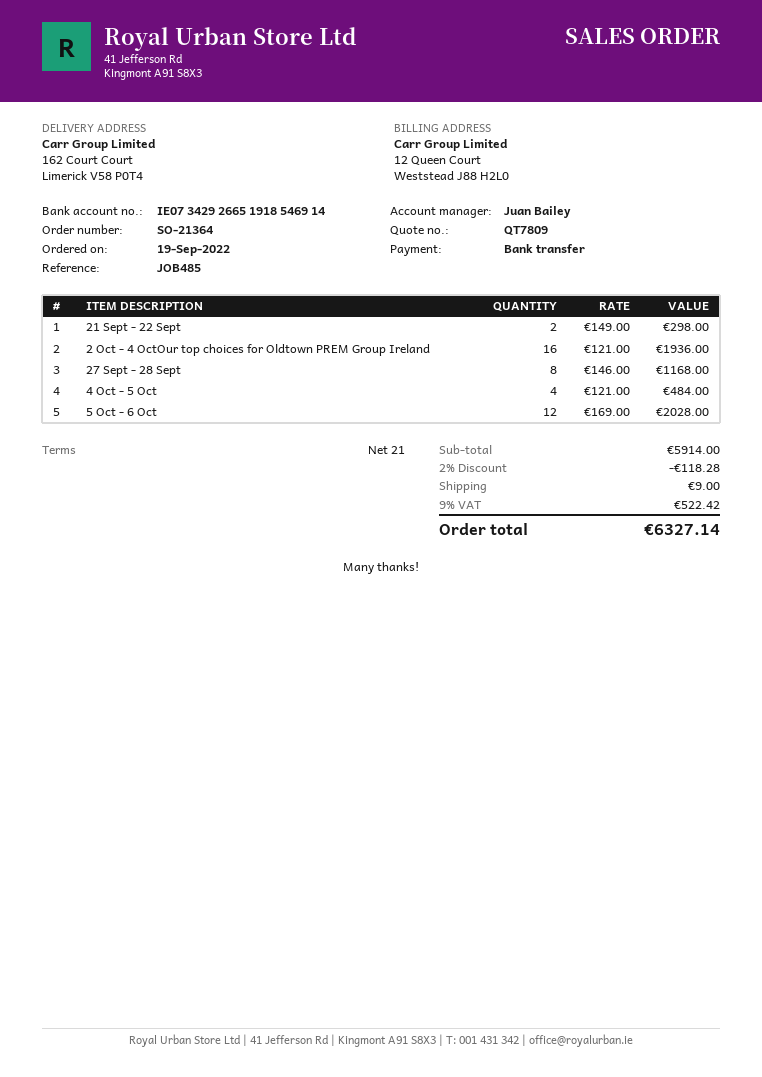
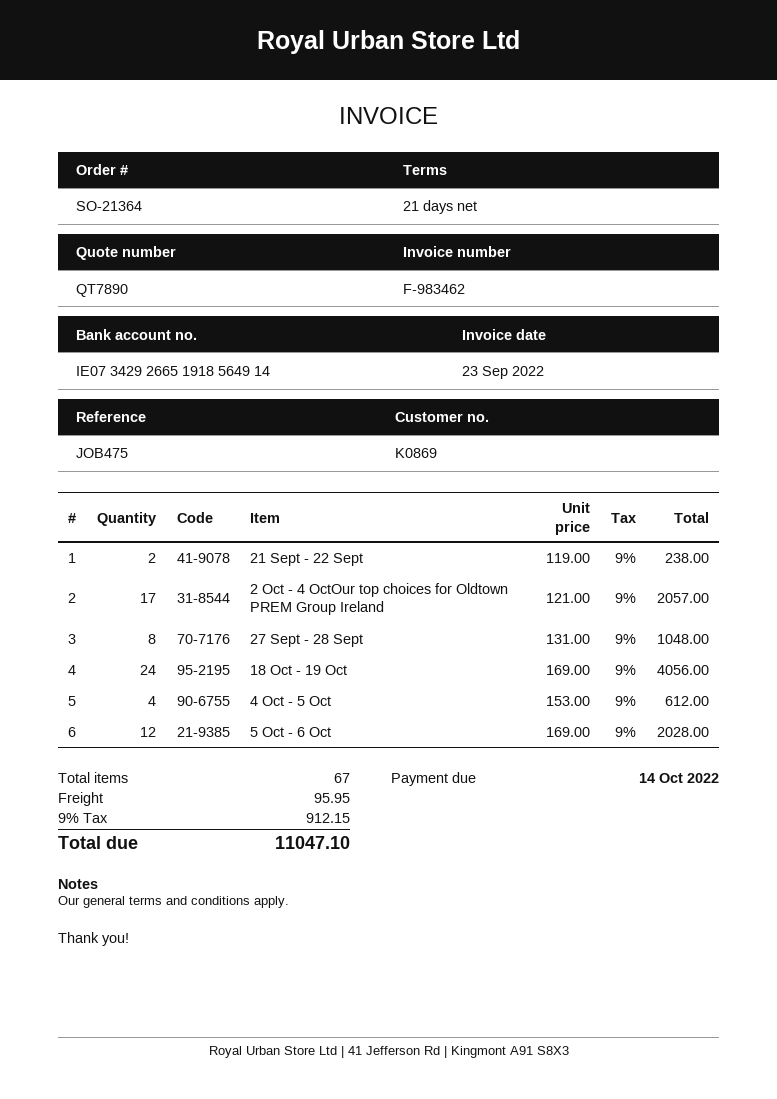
quote number: QT7809 -> QT7890
reference: JOB485 -> JOB475
bank account: IE07342926651918546914 -> IE07342926651918564914
21 Sept - 22 Sept: 2 x 149.00 = 298.00 -> 2 x 119.00 = 238.00
2 Oct - 4 OctOur top choices for Oldtown PREM Group Ireland: 16 x 121.00 = 1936.00 -> 17 x 121.00 = 2057.00
27 Sept - 28 Sept: 8 x 146.00 = 1168.00 -> 8 x 131.00 = 1048.00
4 Oct - 5 Oct: 4 x 121.00 = 484.00 -> 4 x 153.00 = 612.00
18 Oct - 19 Oct: none -> 24 x 169.00 = 4056.00
discount: 2% = 118.28 -> none
shipping: 9.00 -> 95.95
tax: 9% = 522.42 -> 9% = 912.15
total: 6327.14 -> 11047.10

